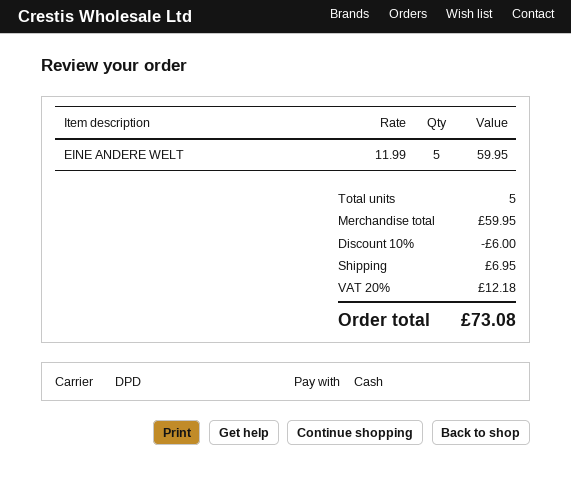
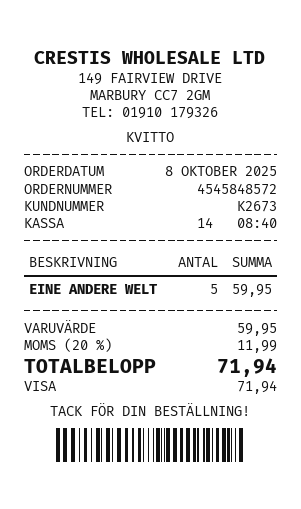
payment method: cash -> Visa
discount: 10% = 6.00 -> none
shipping: 6.95 -> none
tax: 20% = 12.18 -> 20% = 11.99
total: 73.08 -> 71.94

